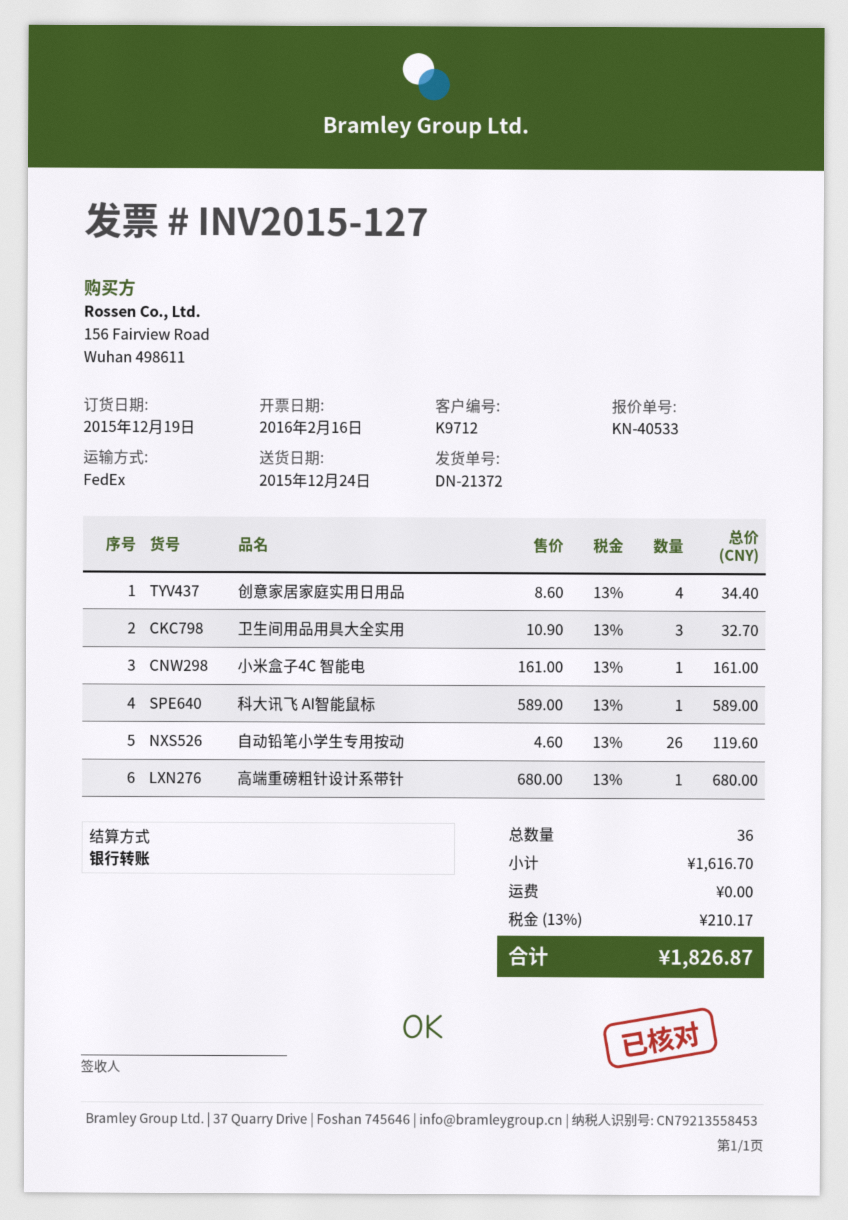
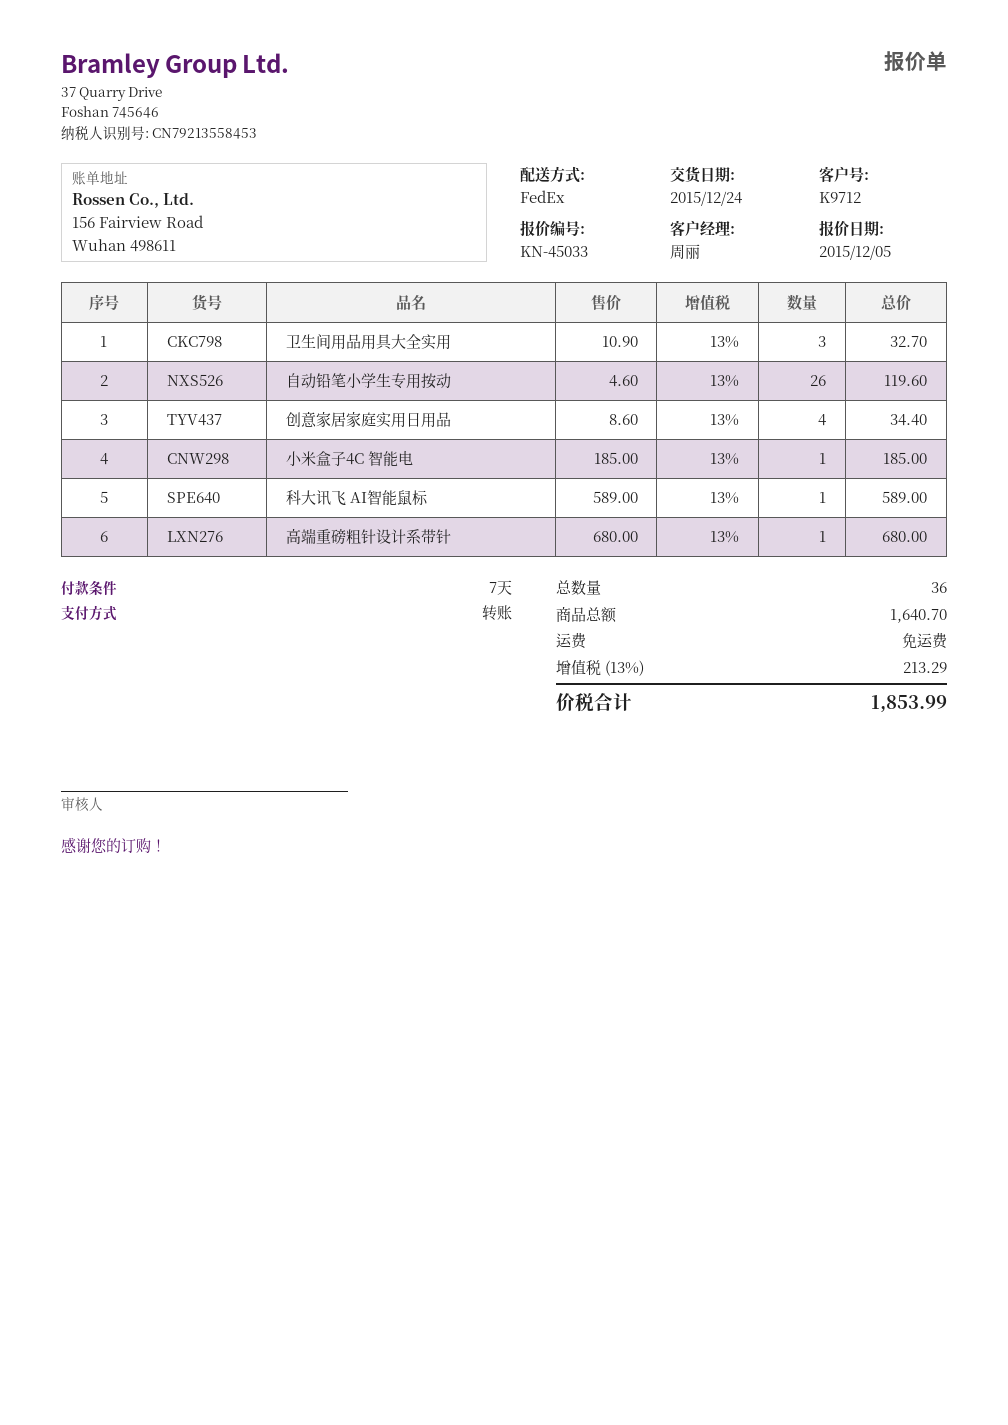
quote number: KN-40533 -> KN-45033
小米盒子4C 智能电: 1 x 161.00 = 161.00 -> 1 x 185.00 = 185.00
subtotal: 1616.70 -> 1640.70
tax: 13% = 210.17 -> 13% = 213.29
total: 1826.87 -> 1853.99

